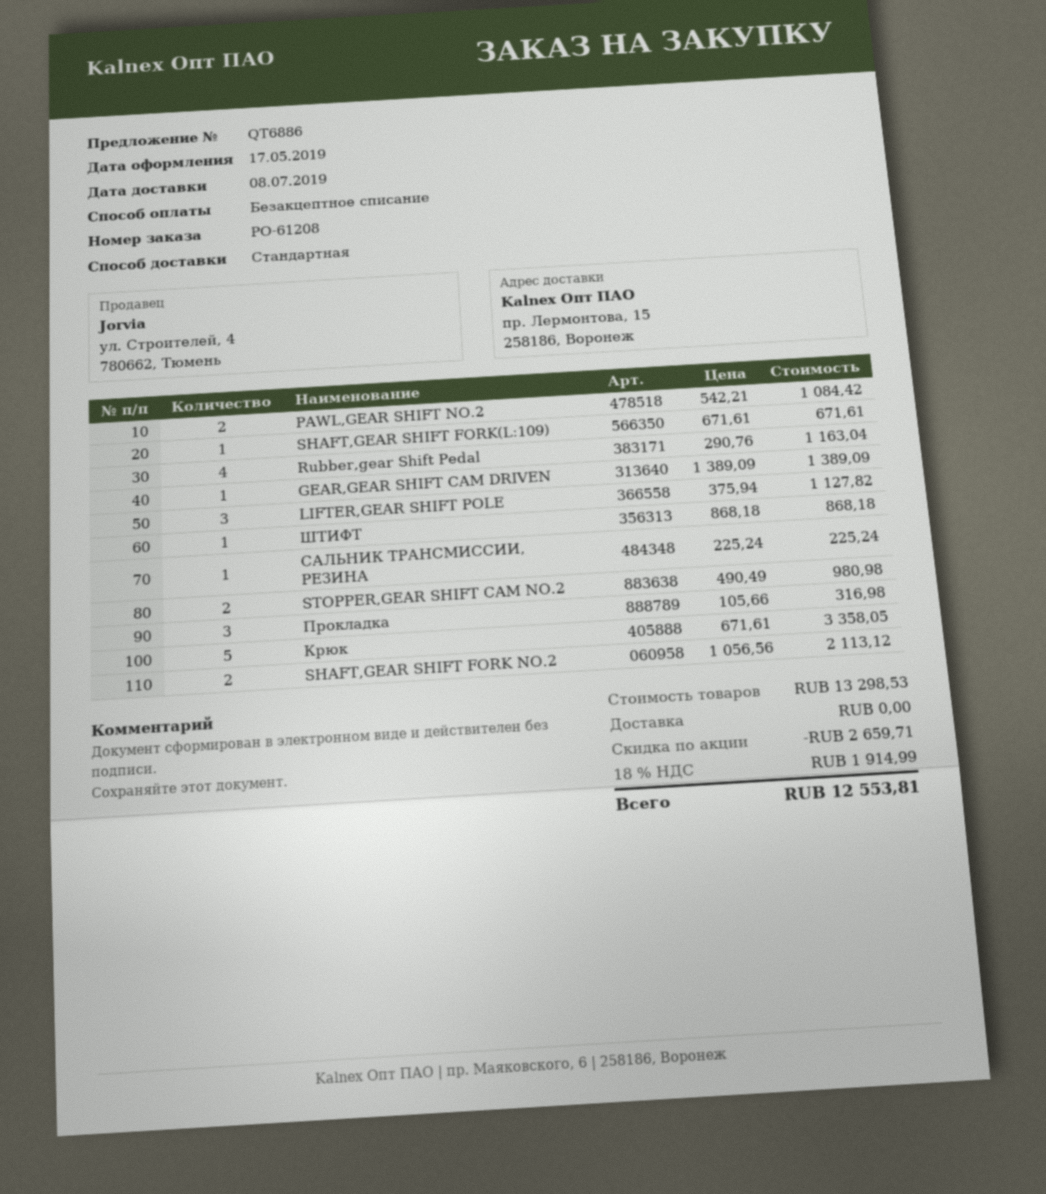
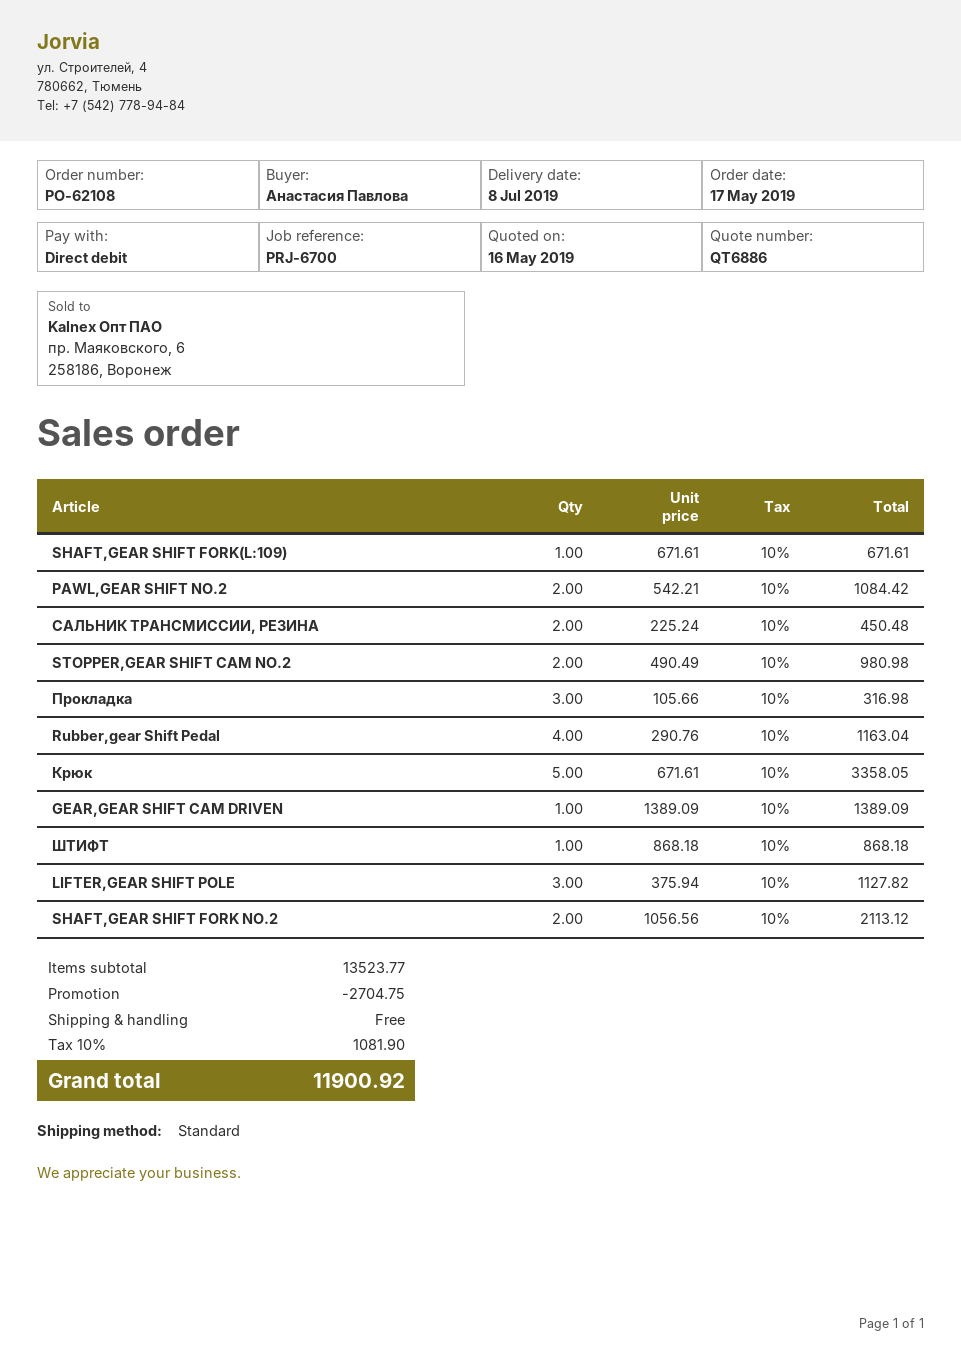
order number: PO-61208 -> PO-62108
САЛЬНИК ТРАНСМИССИИ, РЕЗИНА: 1 x 225.24 = 225.24 -> 2 x 225.24 = 450.48
subtotal: 13298.53 -> 13523.77
discount: 2659.71 -> 2704.75
tax: 18% = 1914.99 -> 10% = 1081.90
total: 12553.81 -> 11900.92

